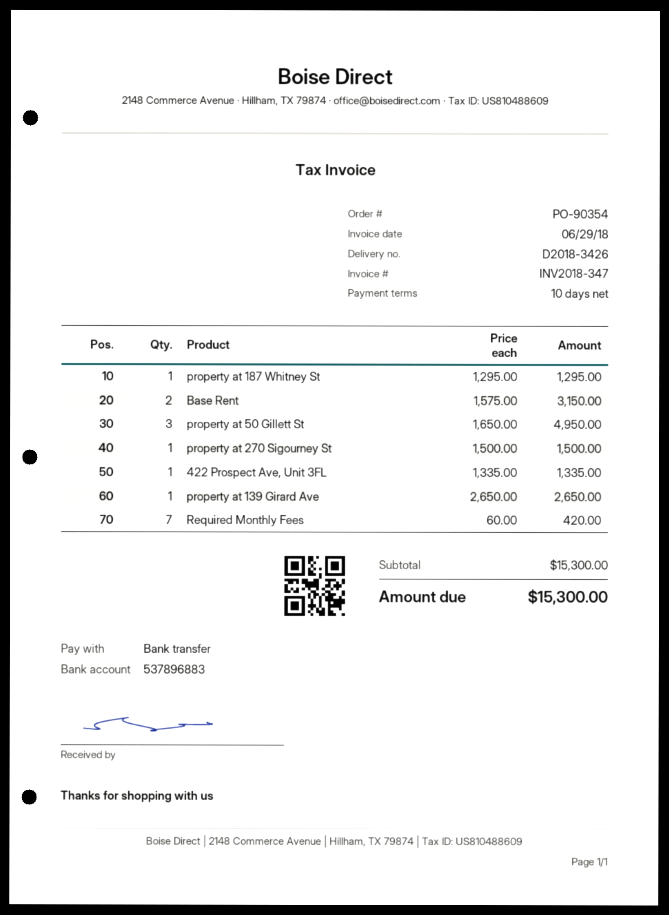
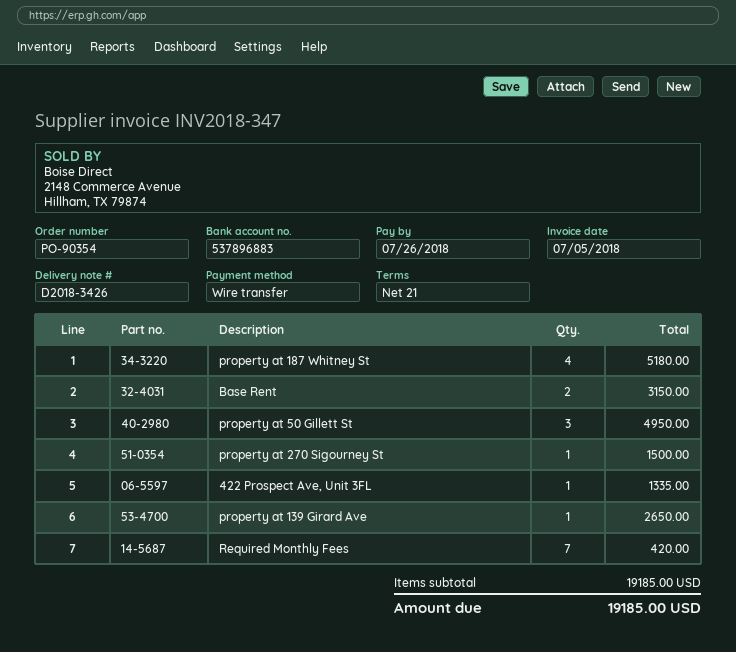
invoice date: 2018-06-29 -> 2018-07-05
payment terms: 10 days -> 21 days
property at 187 Whitney St: 1 for 1295.00 -> 4 for 5180.00
subtotal: 15300.00 -> 19185.00
total: 15300.00 -> 19185.00

